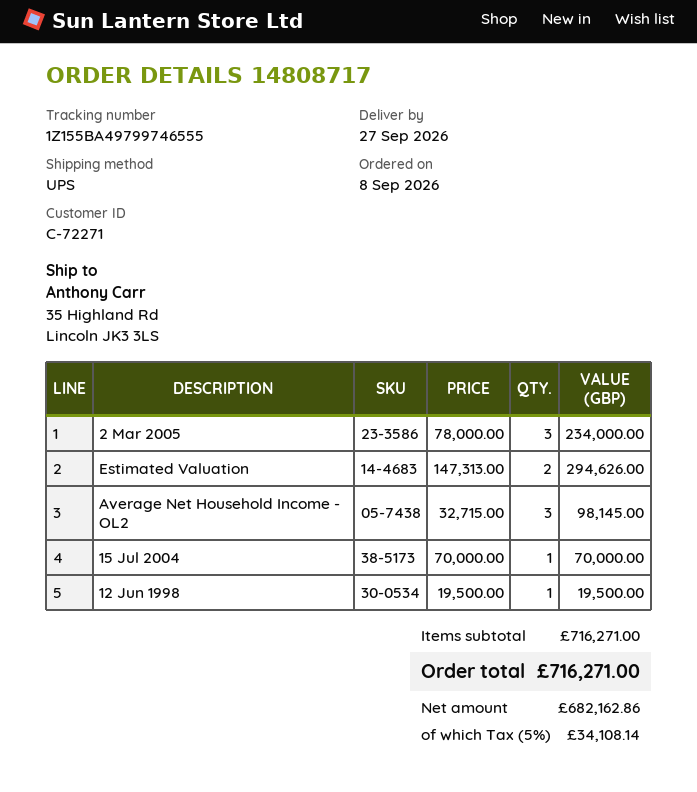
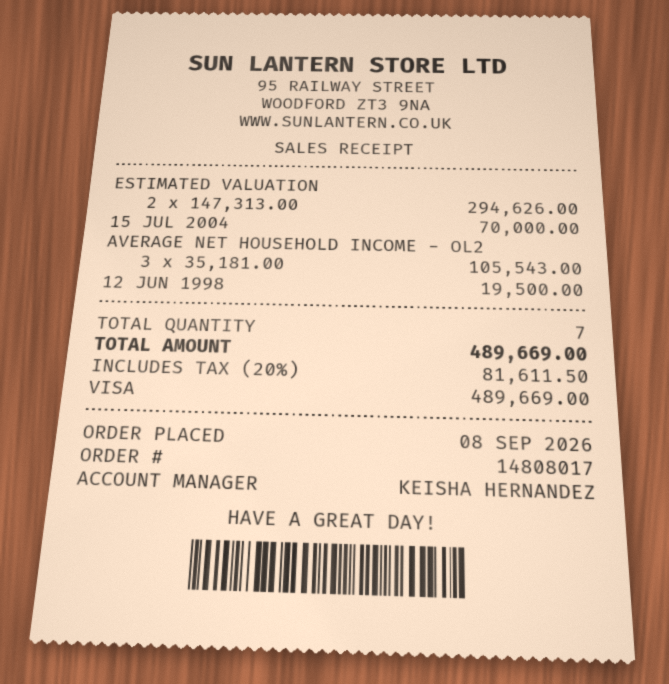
order number: 14808717 -> 14808017
2 Mar 2005: 3 x 78000.00 = 234000.00 -> none
Average Net Household Income - OL2: 3 x 32715.00 = 98145.00 -> 3 x 35181.00 = 105543.00
tax: 5% = 34108.14 -> 20% = 81611.50
total: 716271.00 -> 489669.00

